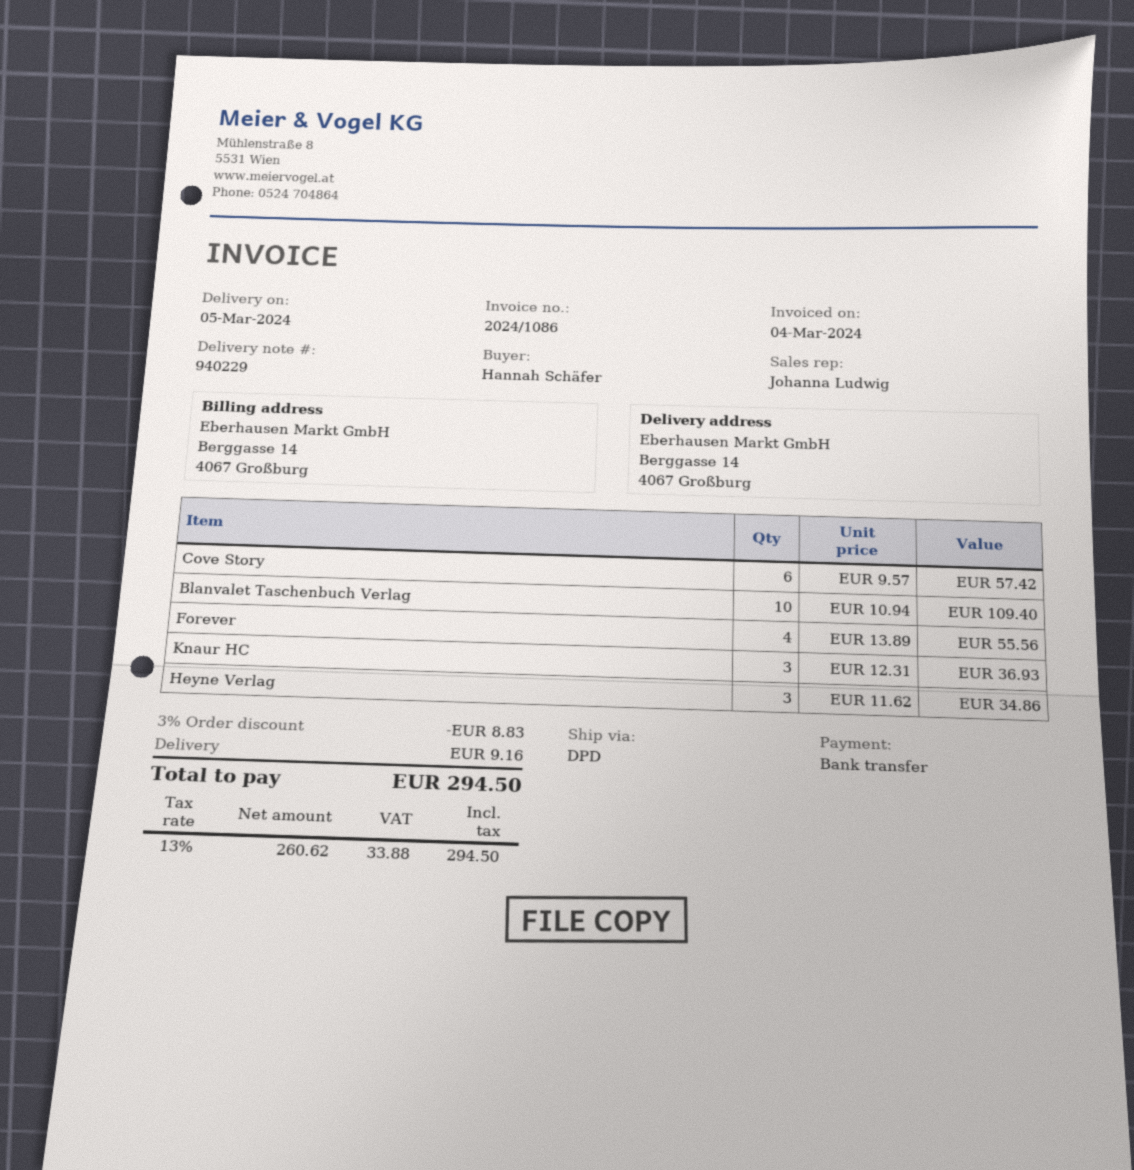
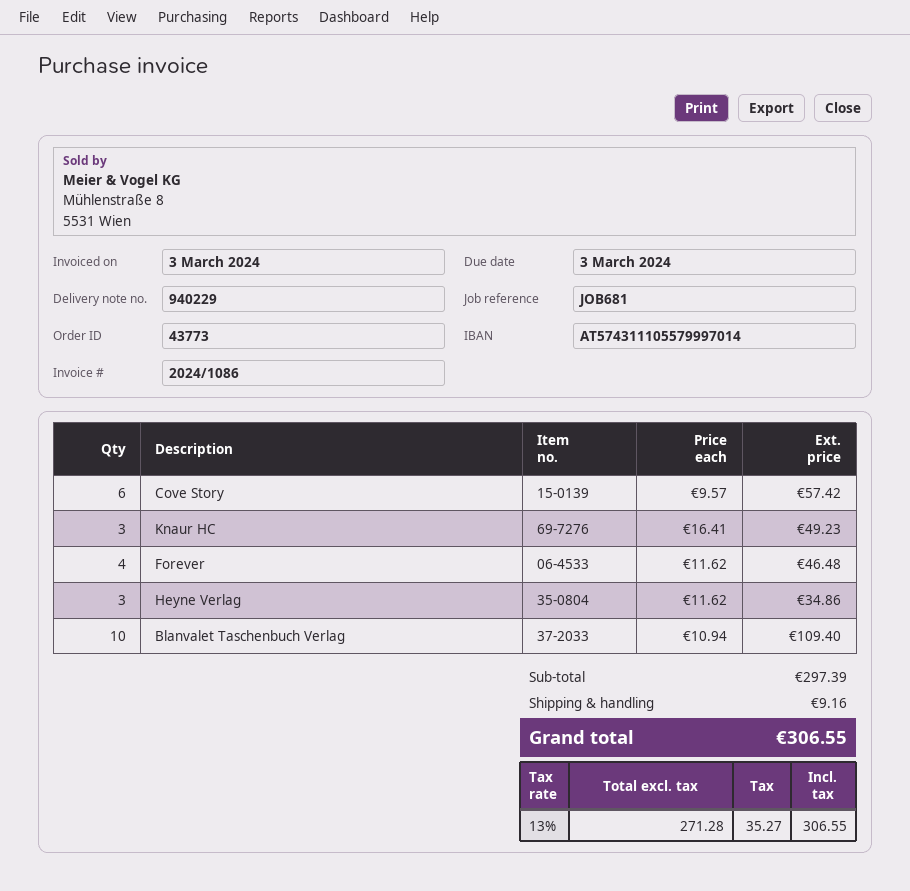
invoice date: 2024-03-04 -> 2024-03-03
Forever: 4 x 13.89 = 55.56 -> 4 x 11.62 = 46.48
Knaur HC: 3 x 12.31 = 36.93 -> 3 x 16.41 = 49.23
discount: 3% = 8.83 -> none
net: 260.62 -> 271.28
tax: 13% = 33.88 -> 13% = 35.27
total: 294.50 -> 306.55

